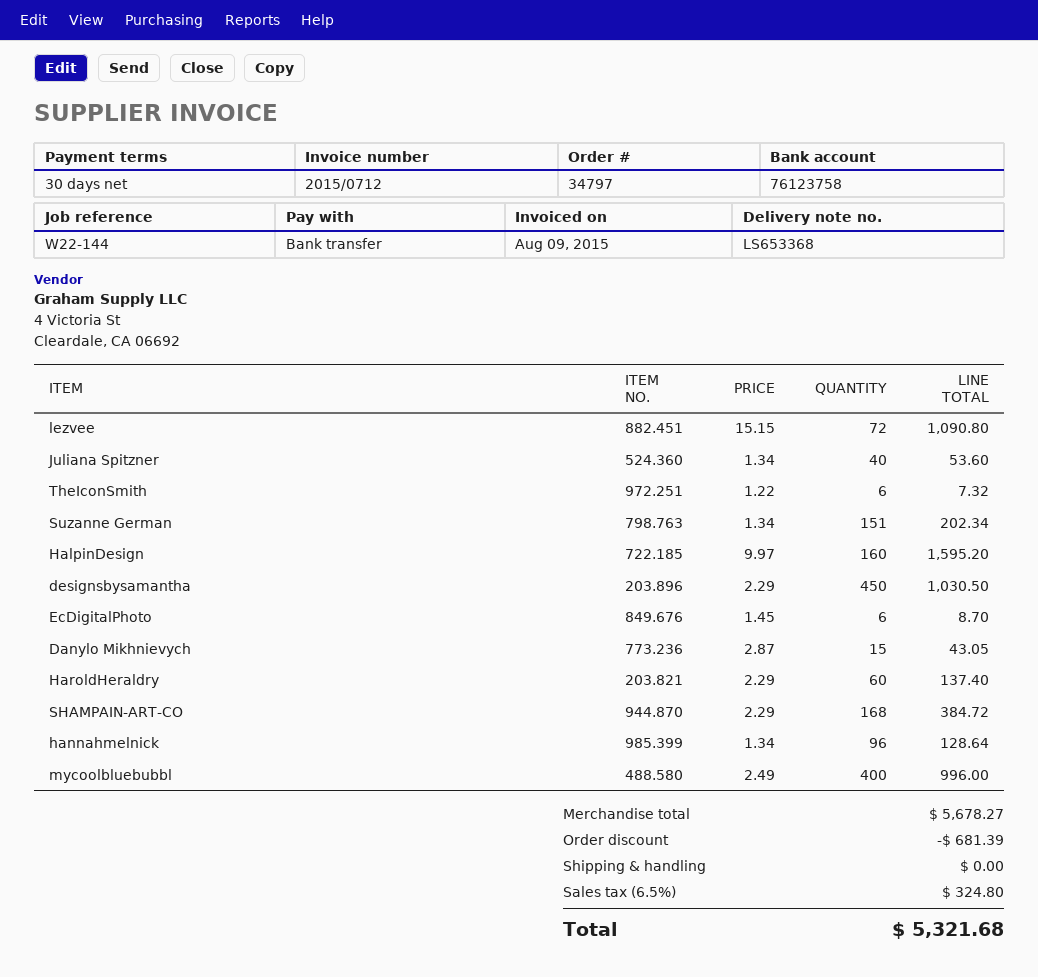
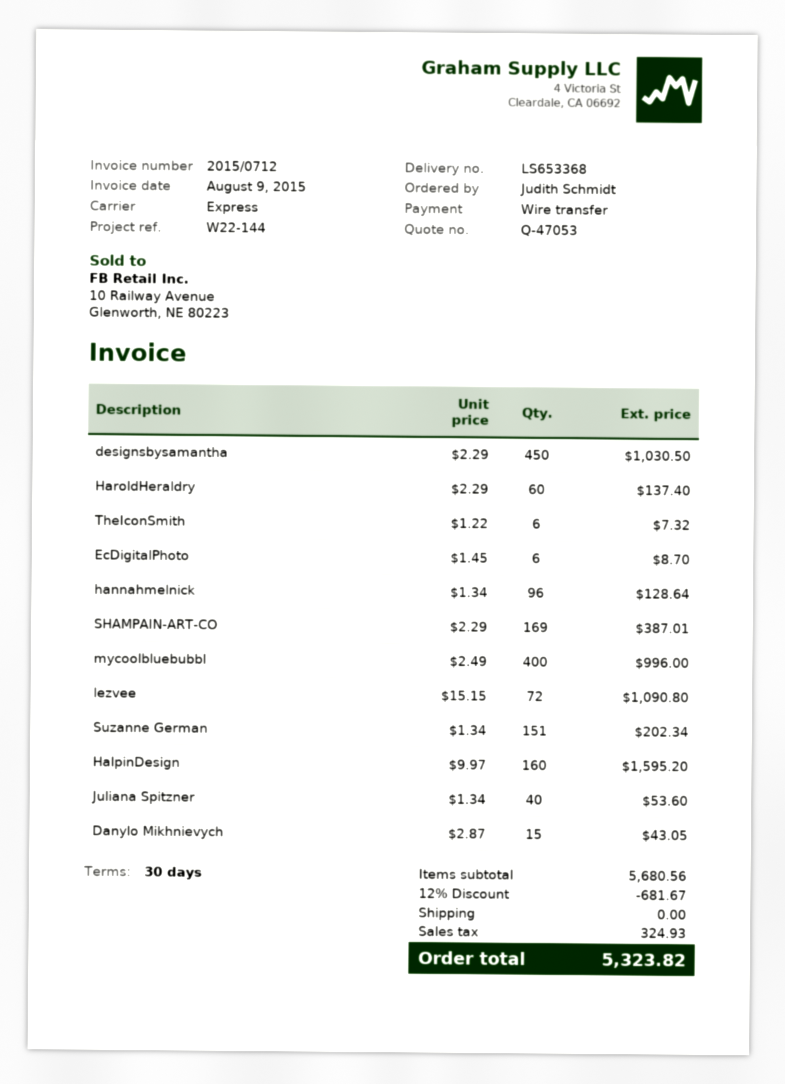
SHAMPAIN-ART-CO: 168 x 2.29 = 384.72 -> 169 x 2.29 = 387.01
subtotal: 5678.27 -> 5680.56
discount: 681.39 -> 681.67
tax: 324.80 -> 324.93
total: 5321.68 -> 5323.82

